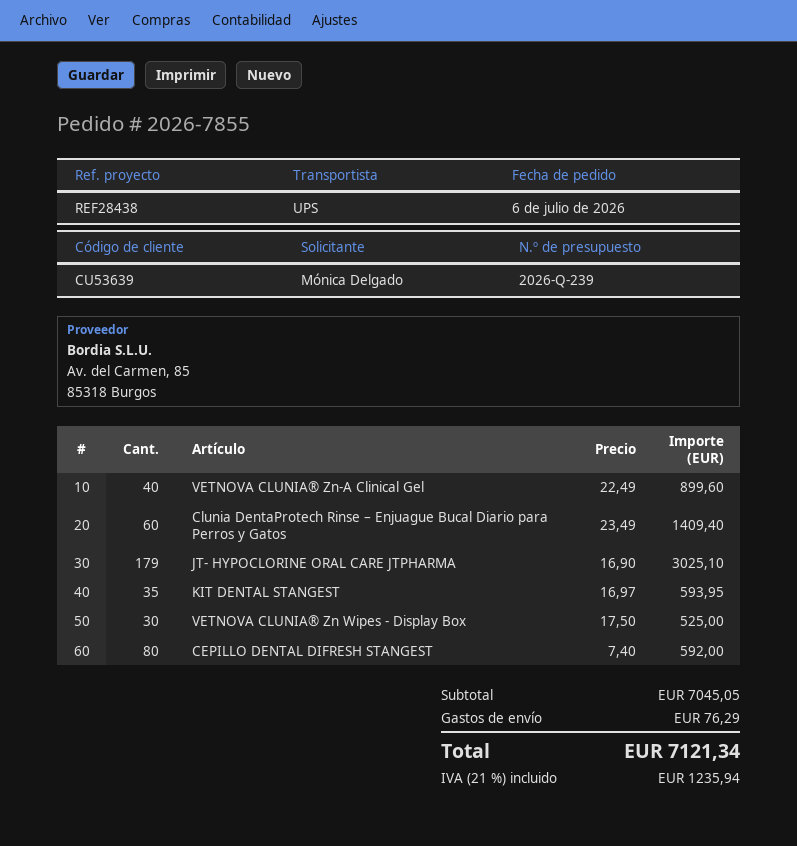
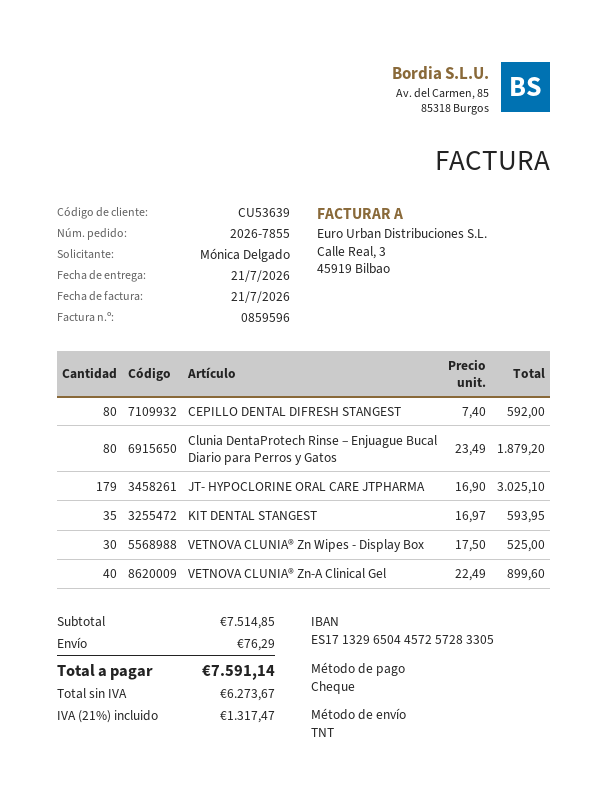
shipping method: UPS -> TNT
Clunia DentaProtech Rinse – Enjuague Bucal Diario para Perros y Gatos: 60 x 23.49 = 1409.40 -> 80 x 23.49 = 1879.20
subtotal: 7045.05 -> 7514.85
tax: 21% = 1235.94 -> 21% = 1317.47
total: 7121.34 -> 7591.14

